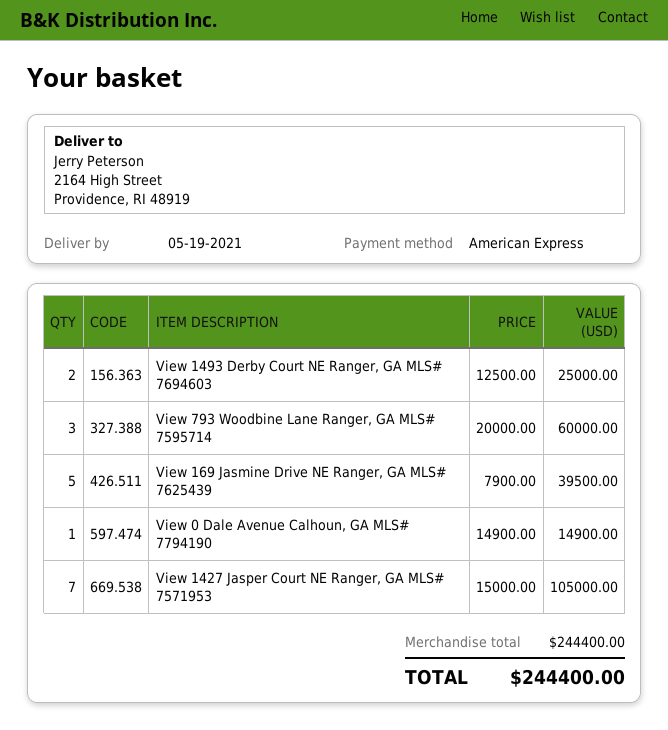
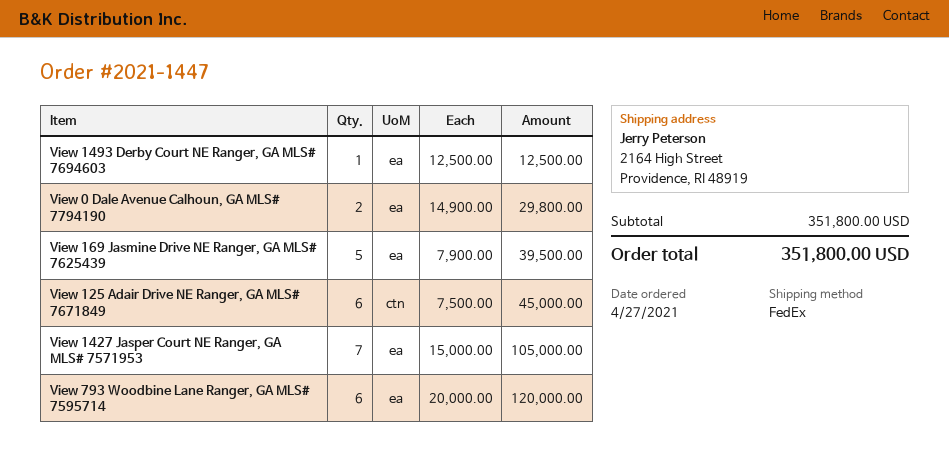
View 1493 Derby Court NE Ranger, GA MLS# 7694603: 2 x 12500.00 = 25000.00 -> 1 x 12500.00 = 12500.00
View 793 Woodbine Lane Ranger, GA MLS# 7595714: 3 x 20000.00 = 60000.00 -> 6 x 20000.00 = 120000.00
View 0 Dale Avenue Calhoun, GA MLS# 7794190: 1 x 14900.00 = 14900.00 -> 2 x 14900.00 = 29800.00
View 125 Adair Drive NE Ranger, GA MLS# 7671849: none -> 6 x 7500.00 = 45000.00
subtotal: 244400.00 -> 351800.00
total: 244400.00 -> 351800.00

